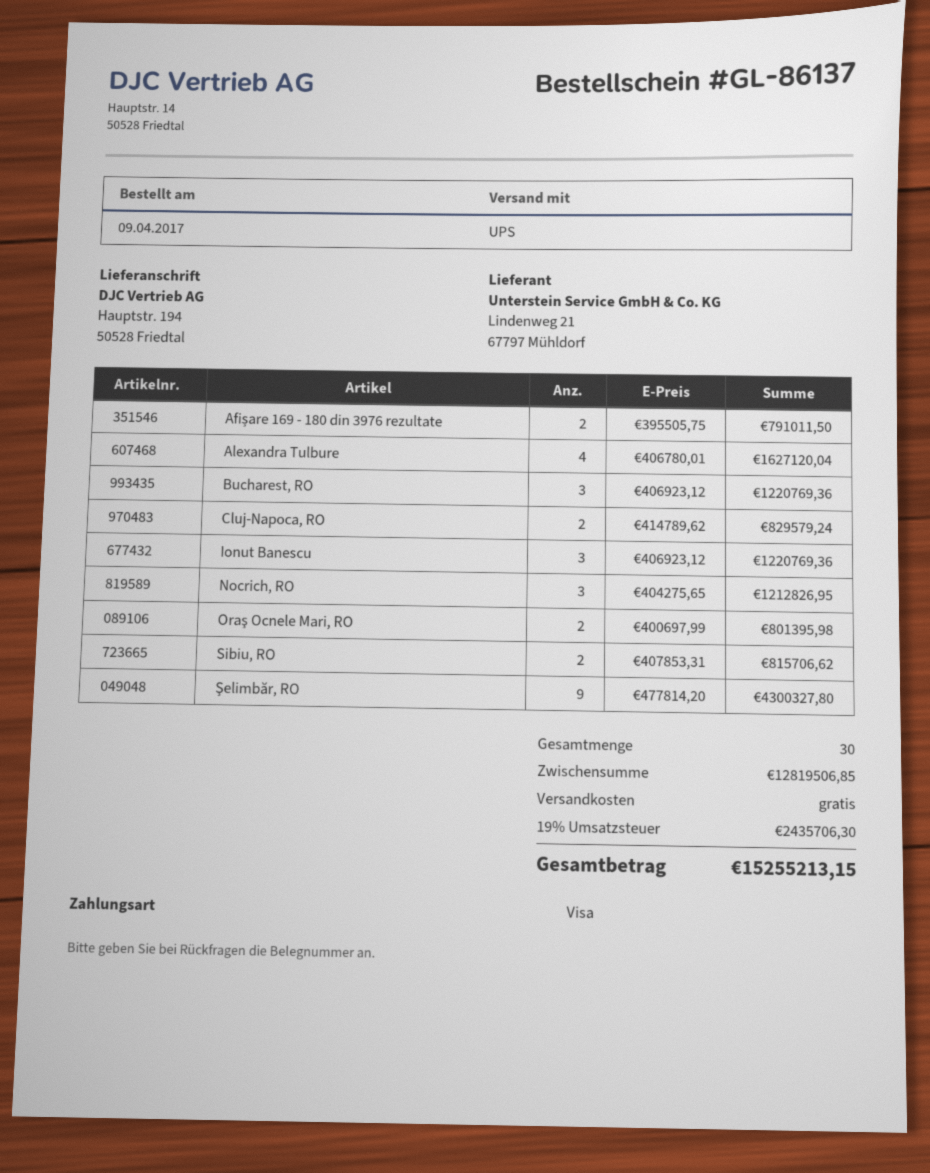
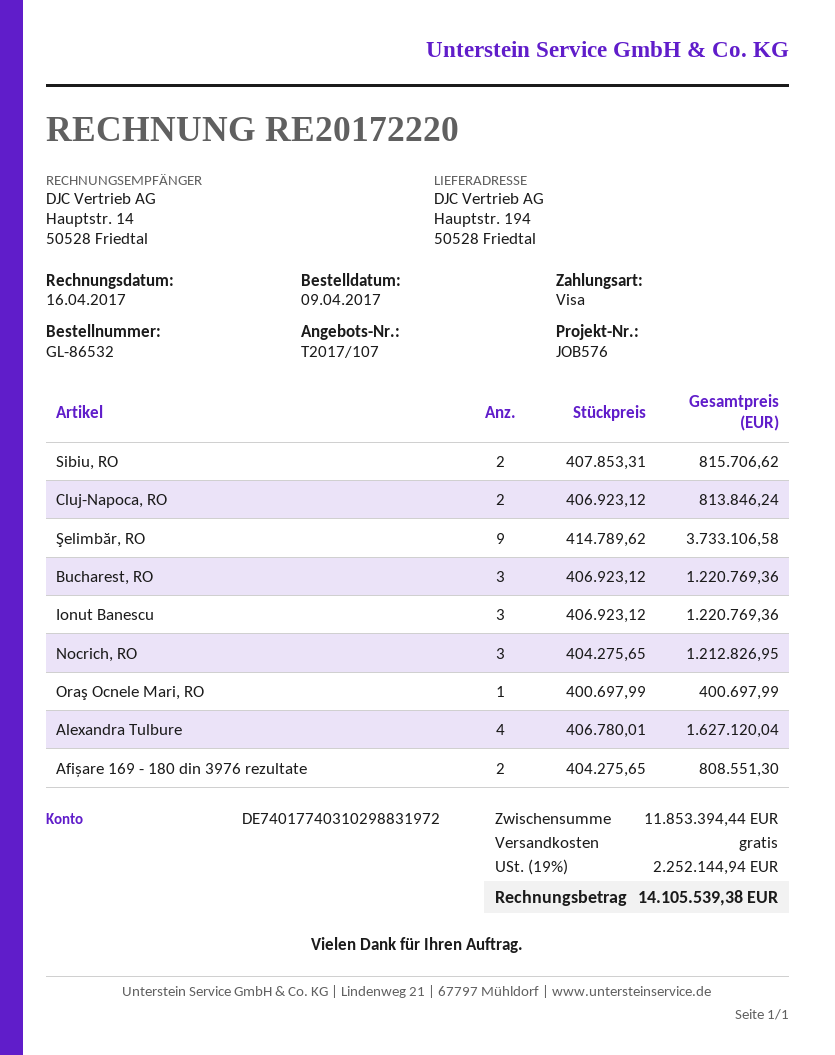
order number: GL-86137 -> GL-86532
Afișare 169 - 180 din 3976 rezultate: 2 x 395505.75 = 791011.50 -> 2 x 404275.65 = 808551.30
Cluj-Napoca, RO: 2 x 414789.62 = 829579.24 -> 2 x 406923.12 = 813846.24
Oraş Ocnele Mari, RO: 2 x 400697.99 = 801395.98 -> 1 x 400697.99 = 400697.99
Şelimbăr, RO: 9 x 477814.20 = 4300327.80 -> 9 x 414789.62 = 3733106.58
subtotal: 12819506.85 -> 11853394.44
tax: 19% = 2435706.30 -> 19% = 2252144.94
total: 15255213.15 -> 14105539.38

